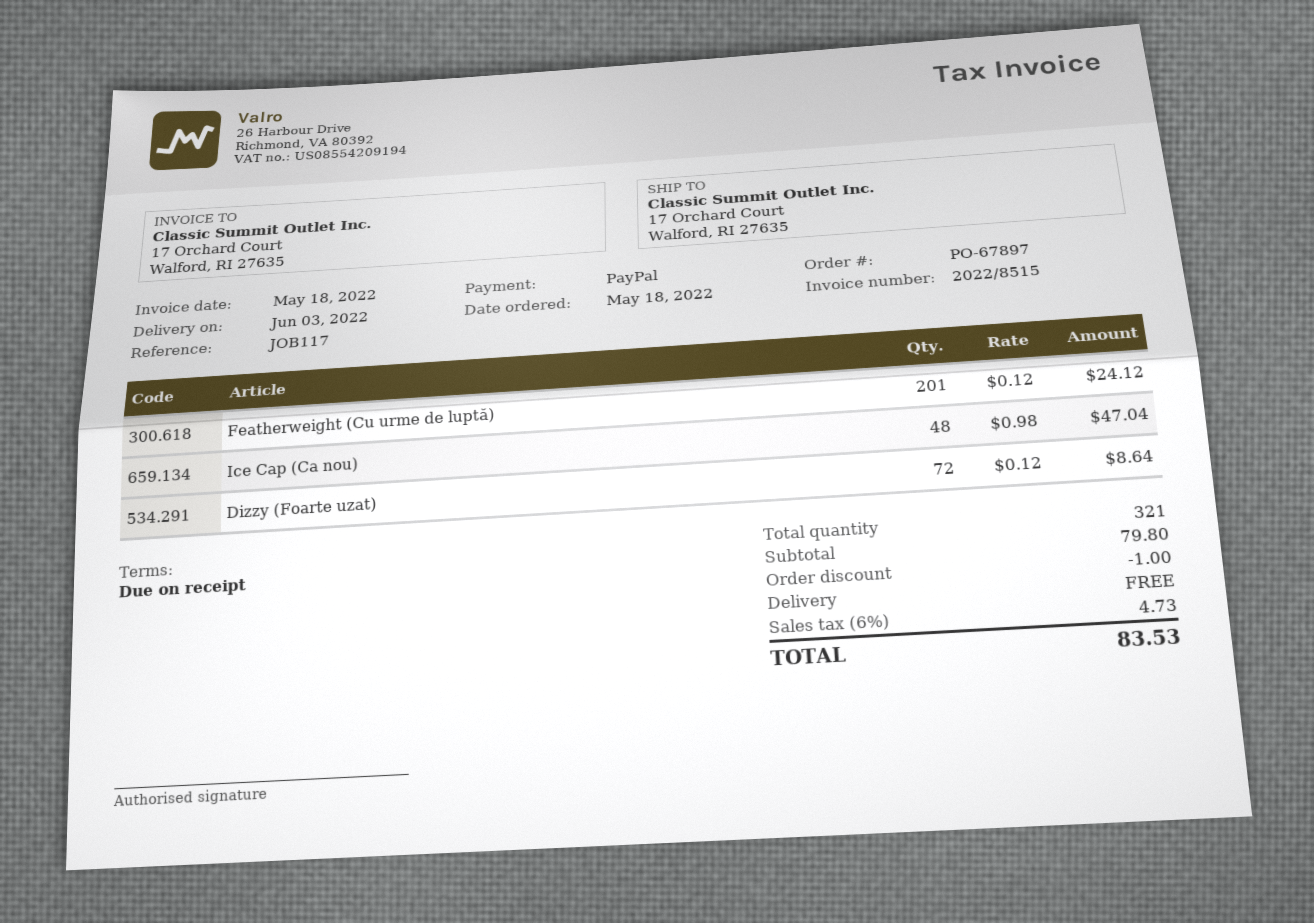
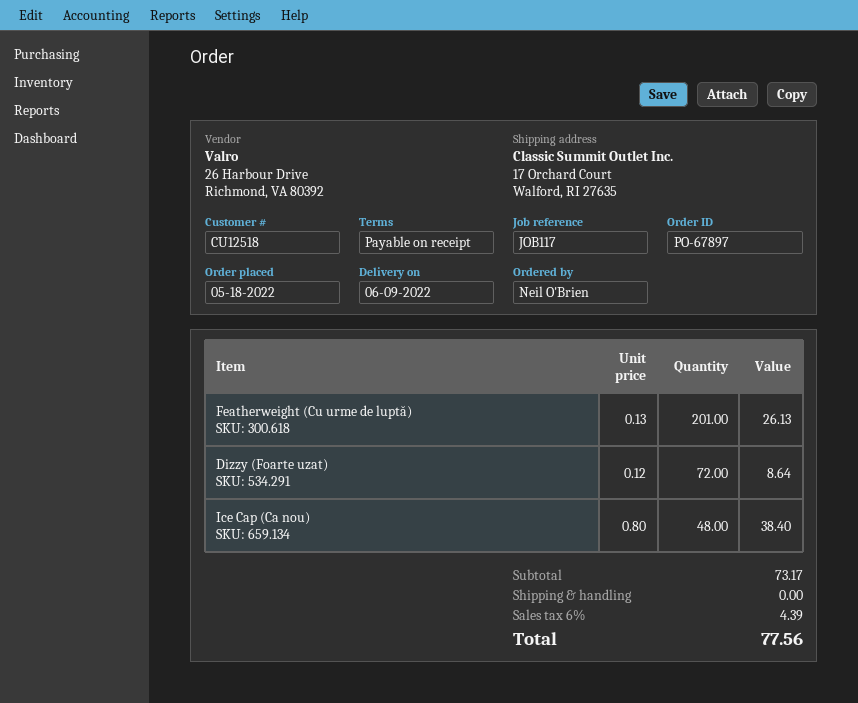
delivery date: 2022-06-03 -> 2022-06-09
Featherweight (Cu urme de luptă): 201 x 0.12 = 24.12 -> 201 x 0.13 = 26.13
Ice Cap (Ca nou): 48 x 0.98 = 47.04 -> 48 x 0.80 = 38.40
subtotal: 79.80 -> 73.17
discount: 1.00 -> none
tax: 6% = 4.73 -> 6% = 4.39
total: 83.53 -> 77.56

